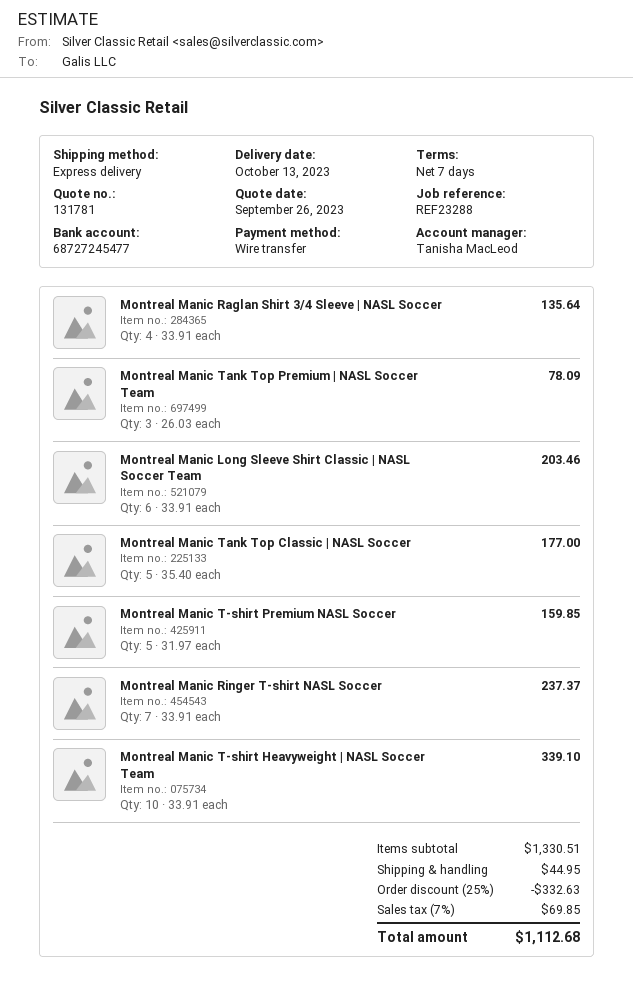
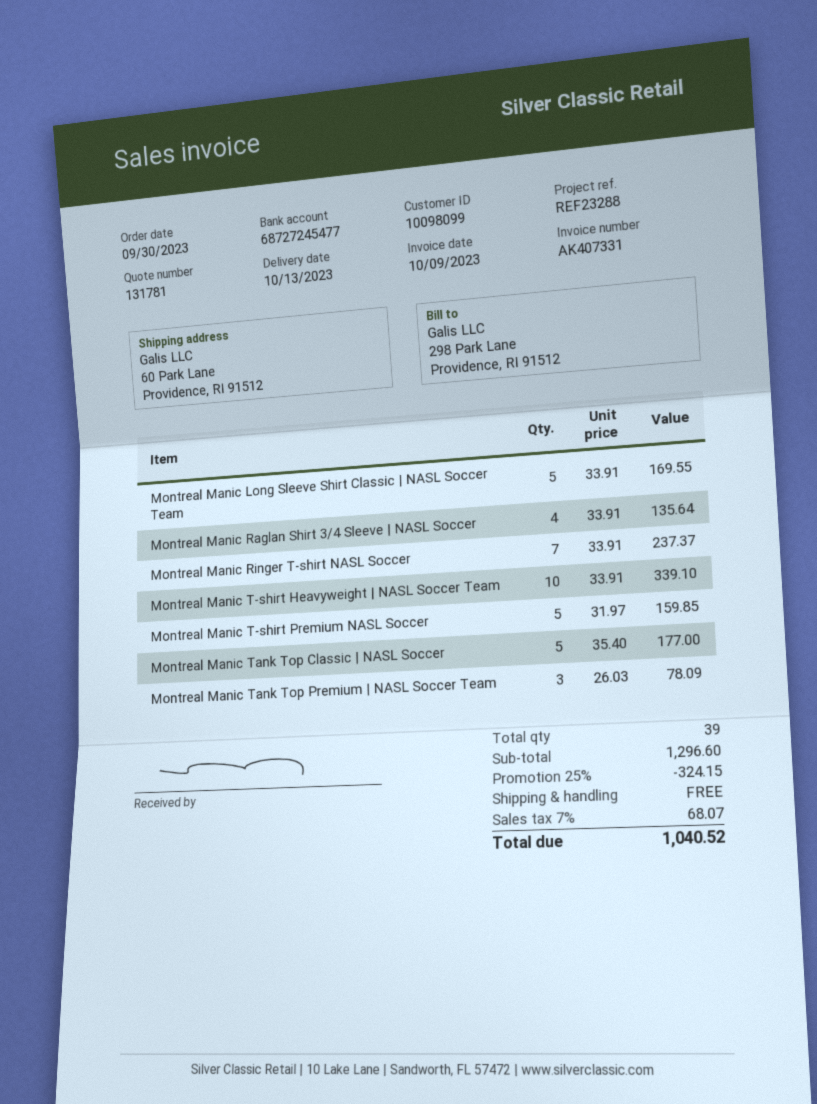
Montreal Manic Long Sleeve Shirt Classic | NASL Soccer Team: 6 x 33.91 = 203.46 -> 5 x 33.91 = 169.55
subtotal: 1330.51 -> 1296.60
discount: 25% = 332.63 -> 25% = 324.15
shipping: 44.95 -> 0.00
tax: 7% = 69.85 -> 7% = 68.07
total: 1112.68 -> 1040.52

